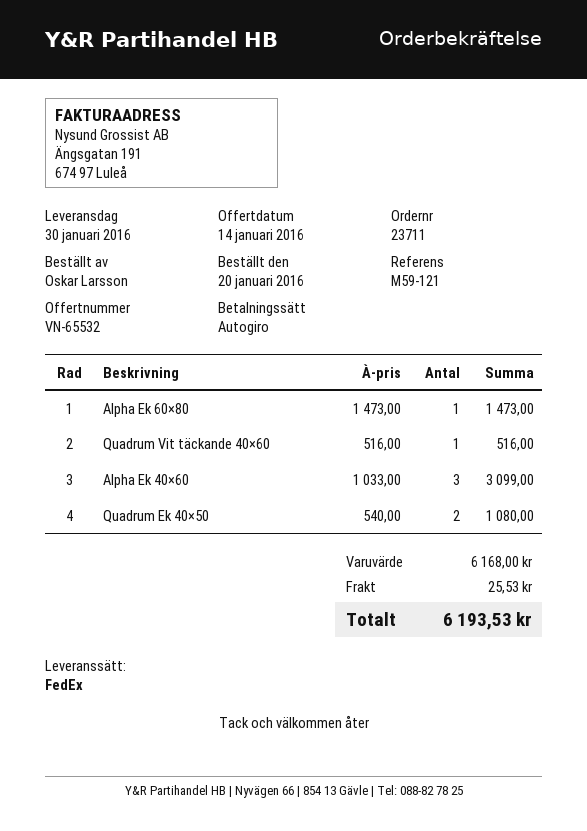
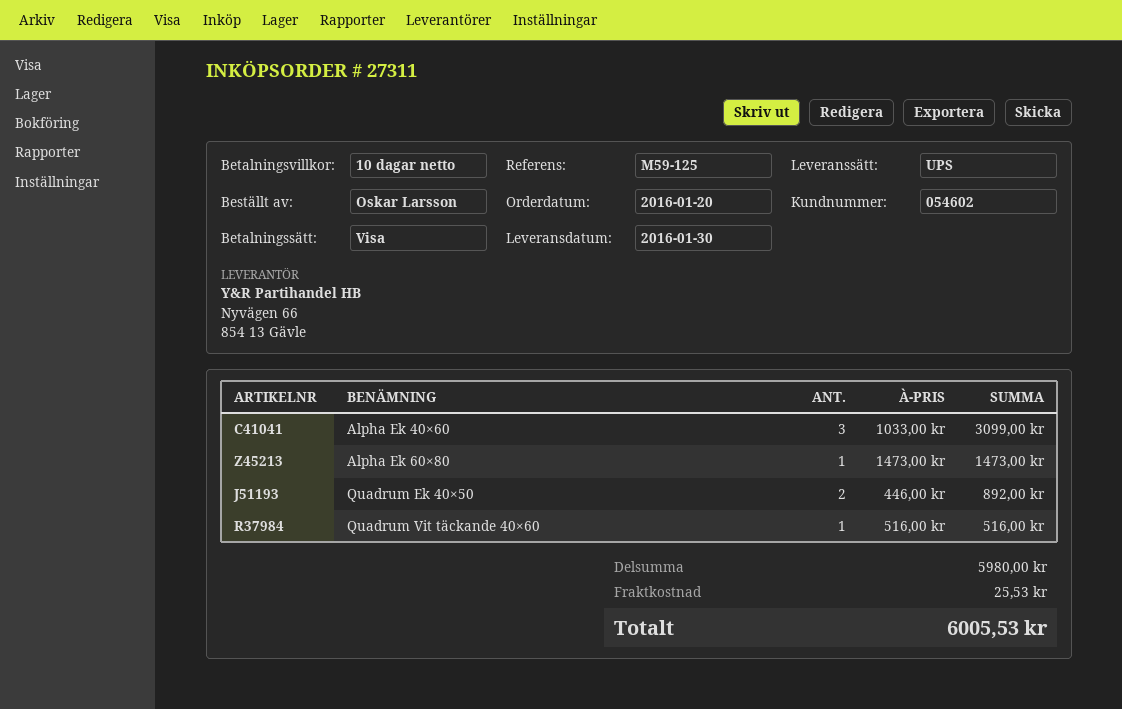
order number: 23711 -> 27311
reference: M59-121 -> M59-125
payment method: direct debit -> Visa
shipping method: FedEx -> UPS
Quadrum Ek 40×50: 2 x 540.00 = 1080.00 -> 2 x 446.00 = 892.00
subtotal: 6168.00 -> 5980.00
total: 6193.53 -> 6005.53

